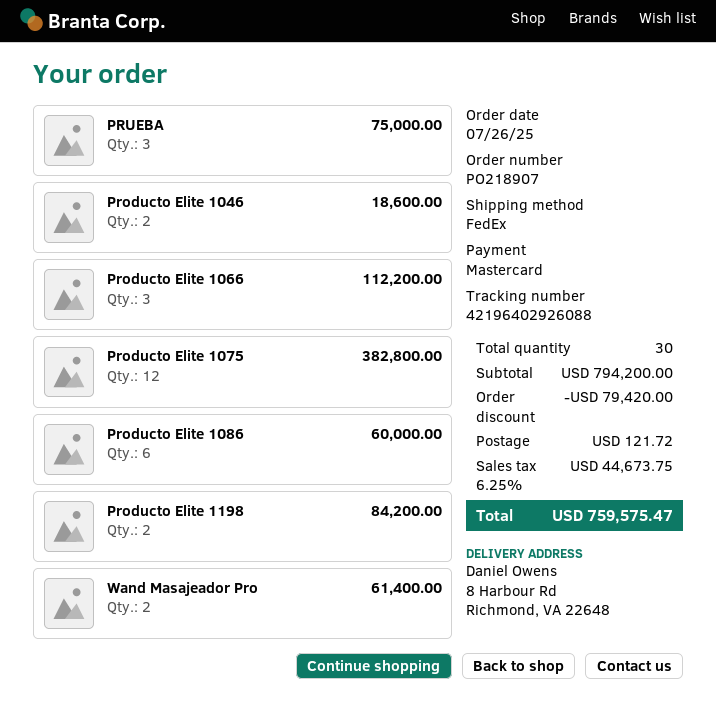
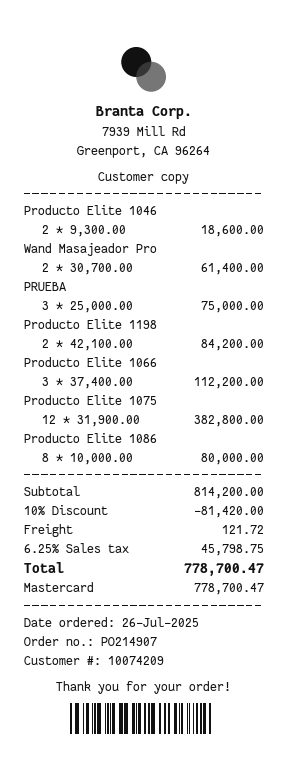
order number: PO218907 -> PO214907
Producto Elite 1086: 6 for 60000.00 -> 8 for 80000.00
subtotal: 794200.00 -> 814200.00
discount: 79420.00 -> 81420.00
tax: 6.25% = 44673.75 -> 6.25% = 45798.75
total: 759575.47 -> 778700.47

